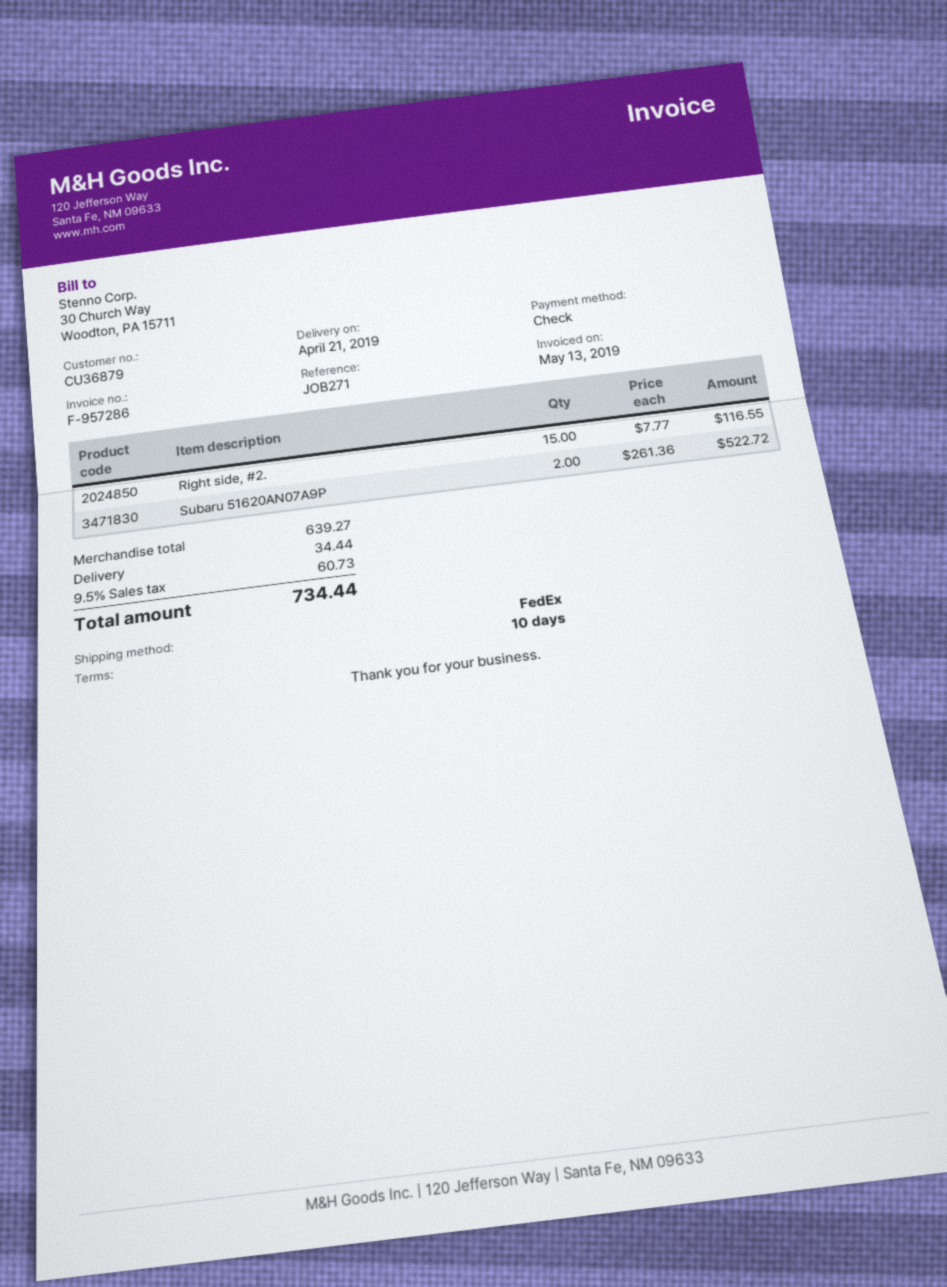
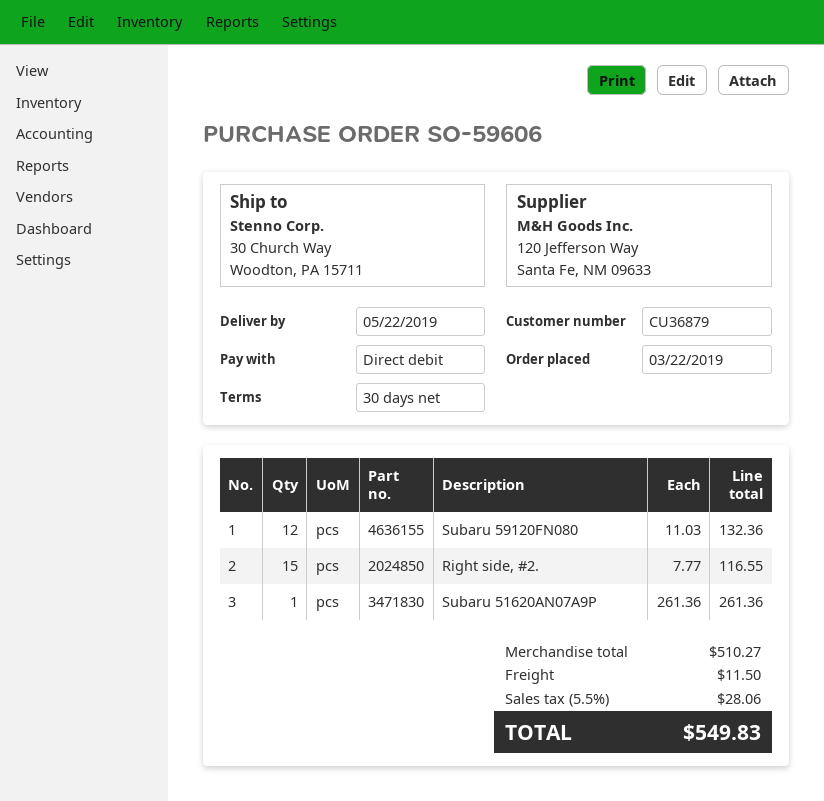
delivery date: 2019-04-21 -> 2019-05-22
payment terms: 10 days -> 30 days
payment method: cheque -> direct debit
Subaru 51620AN07A9P: 2 x 261.36 = 522.72 -> 1 x 261.36 = 261.36
Subaru 59120FN080: none -> 12 x 11.03 = 132.36
subtotal: 639.27 -> 510.27
shipping: 34.44 -> 11.50
tax: 9.5% = 60.73 -> 5.5% = 28.06
total: 734.44 -> 549.83

